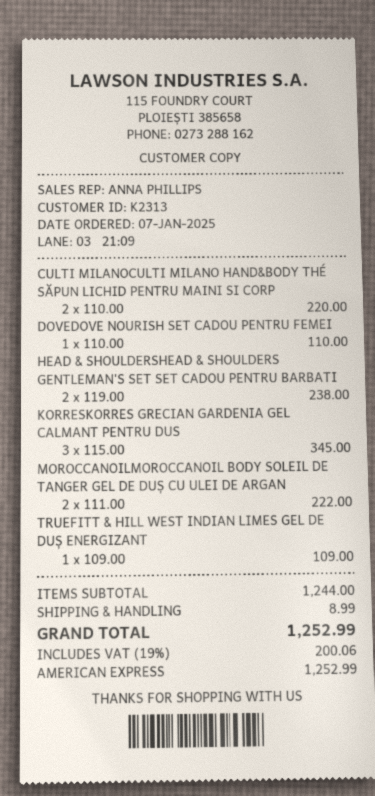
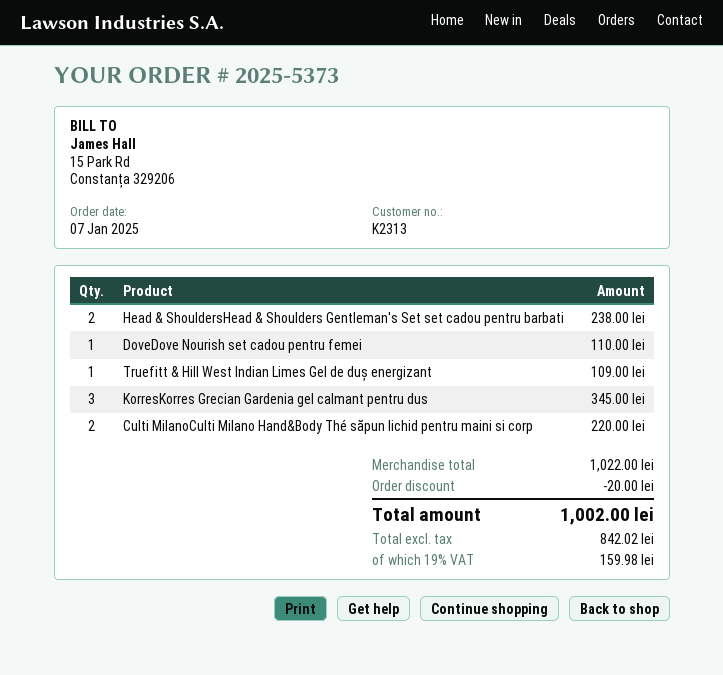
MOROCCANOILMOROCCANOIL BODY SOLEIL DE TANGER GEL DE DUȘ CU ULEI DE ARGAN: 2 for 222.00 -> none
subtotal: 1244.00 -> 1022.00
discount: none -> 20.00
shipping: 8.99 -> none
tax: 19% = 200.06 -> 19% = 159.98
total: 1252.99 -> 1002.00

